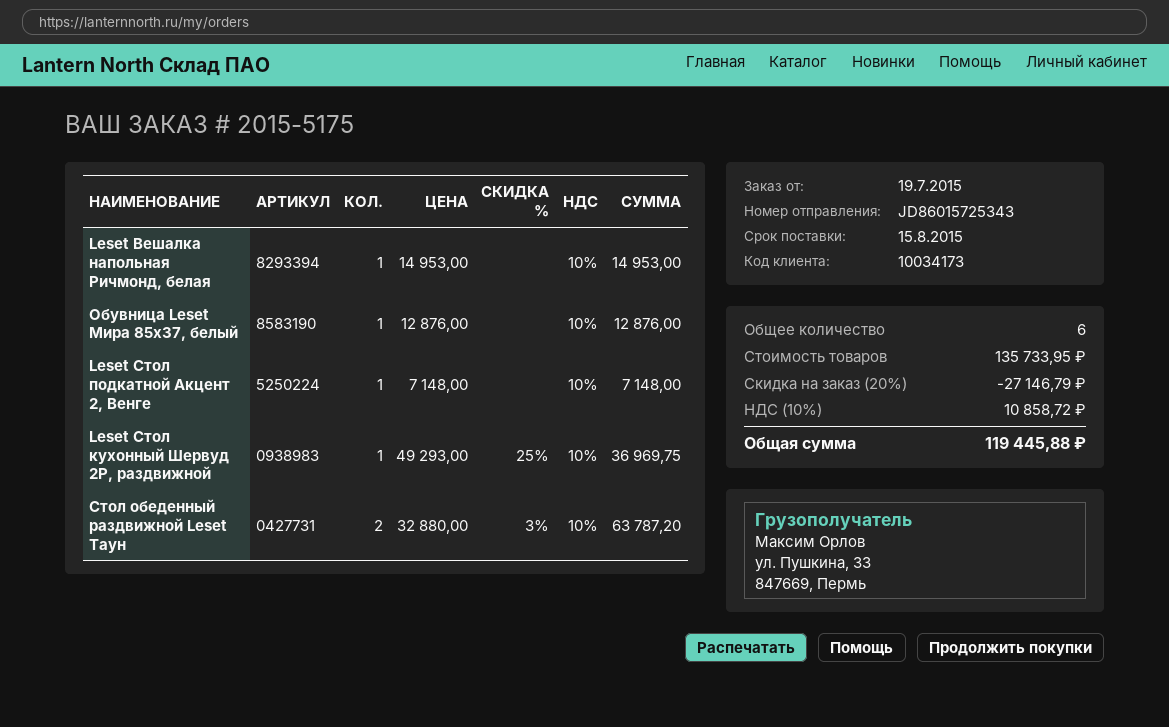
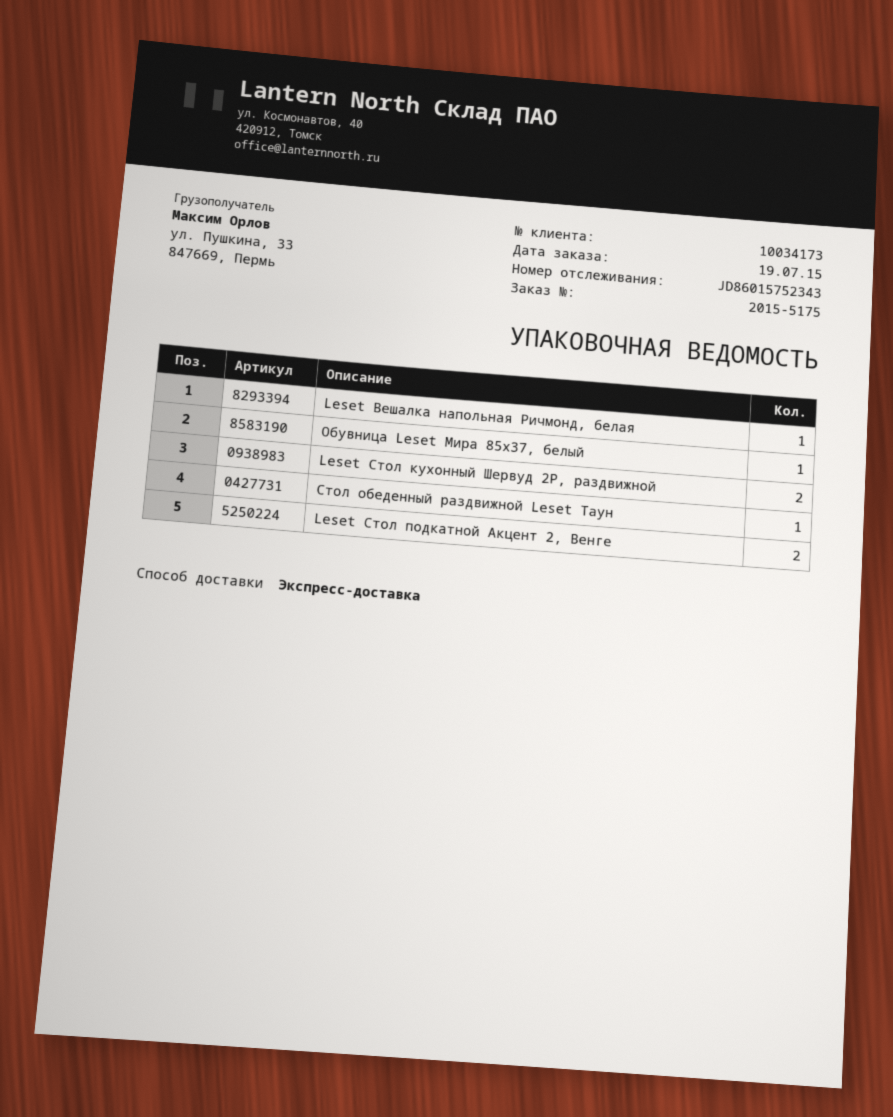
tracking number: JD86015725343 -> JD86015752343
Leset Стол подкатной Акцент 2, Венге: 1 -> 2
Leset Стол кухонный Шервуд 2Р, раздвижной: 1 -> 2
Стол обеденный раздвижной Leset Таун: 2 -> 1

